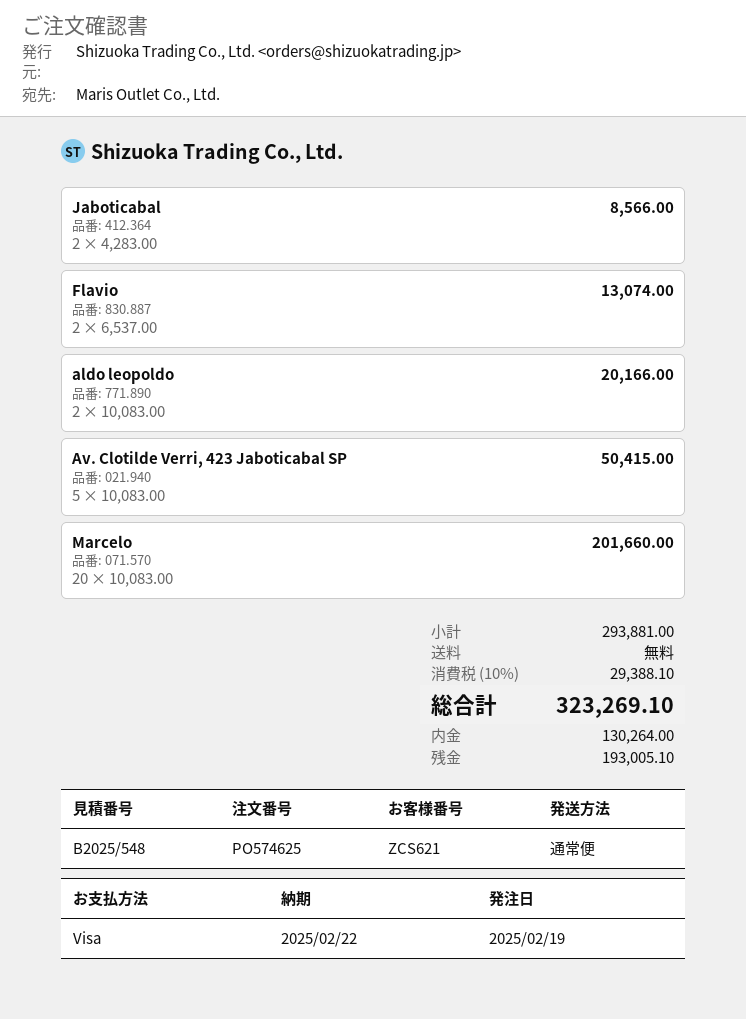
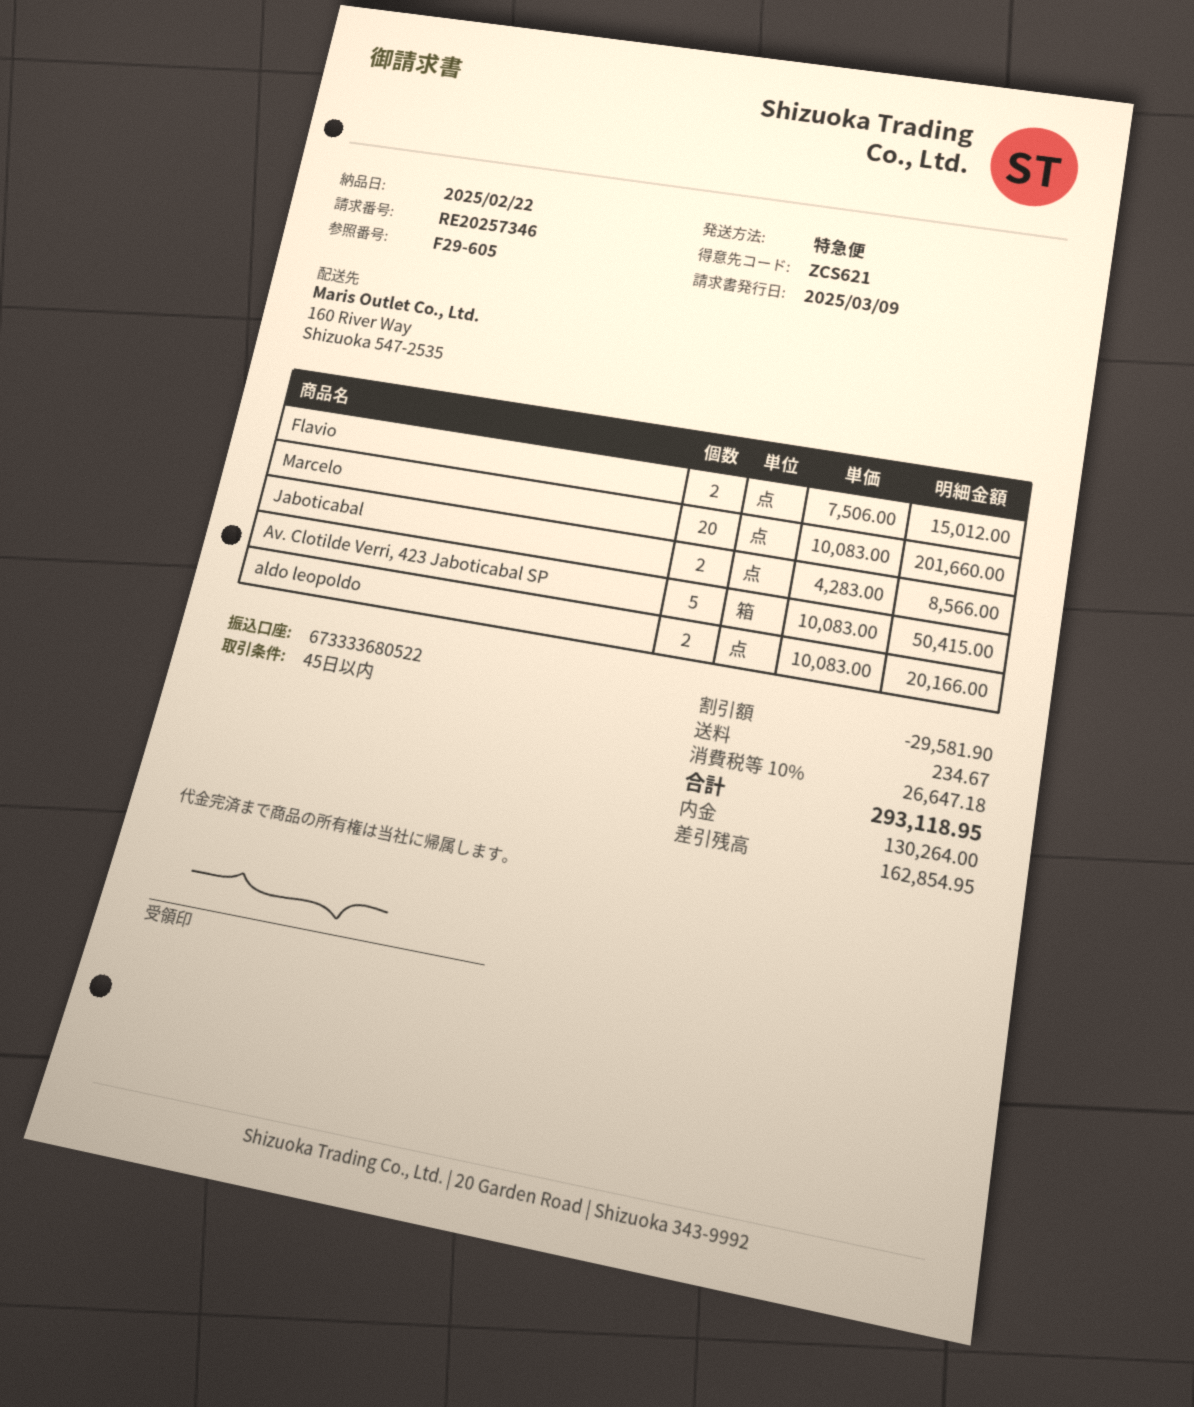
shipping method: standard -> express
Flavio: 2 x 6537.00 = 13074.00 -> 2 x 7506.00 = 15012.00
discount: none -> 29581.90
shipping: 0.00 -> 234.67
tax: 10% = 29388.10 -> 10% = 26647.18
total: 323269.10 -> 293118.95
balance: 193005.10 -> 162854.95

